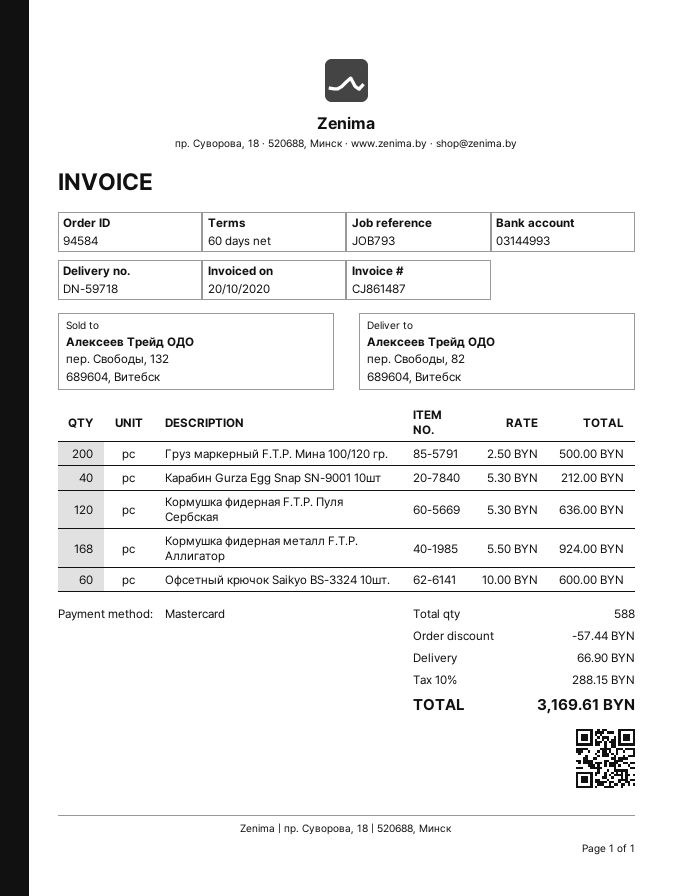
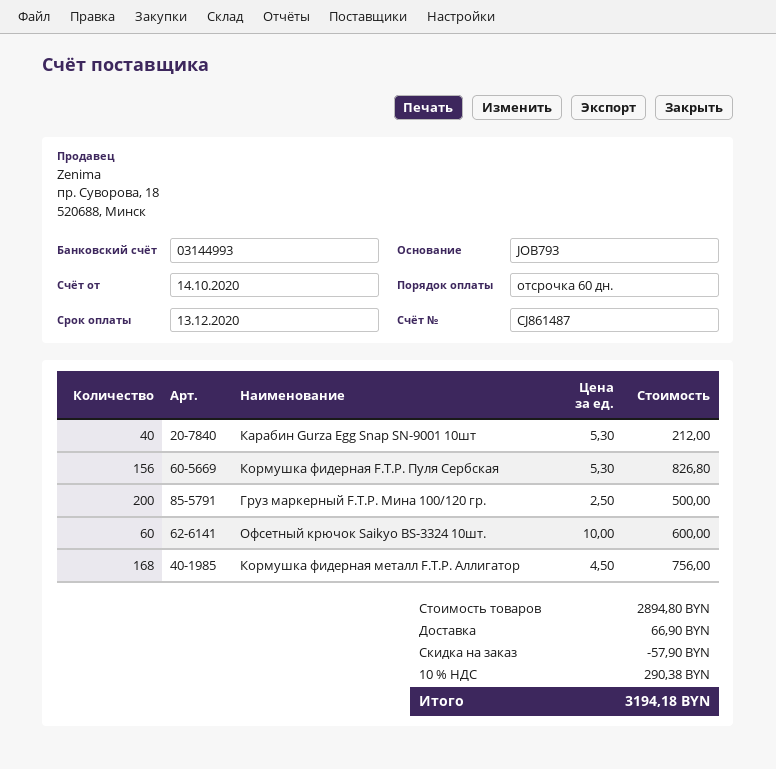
invoice date: 2020-10-20 -> 2020-10-14
Кормушка фидерная F.T.P. Пуля Сербская: 120 x 5.30 = 636.00 -> 156 x 5.30 = 826.80
Кормушка фидерная металл F.T.P. Аллигатор: 168 x 5.50 = 924.00 -> 168 x 4.50 = 756.00
discount: 57.44 -> 57.90
tax: 10% = 288.15 -> 10% = 290.38
total: 3169.61 -> 3194.18

